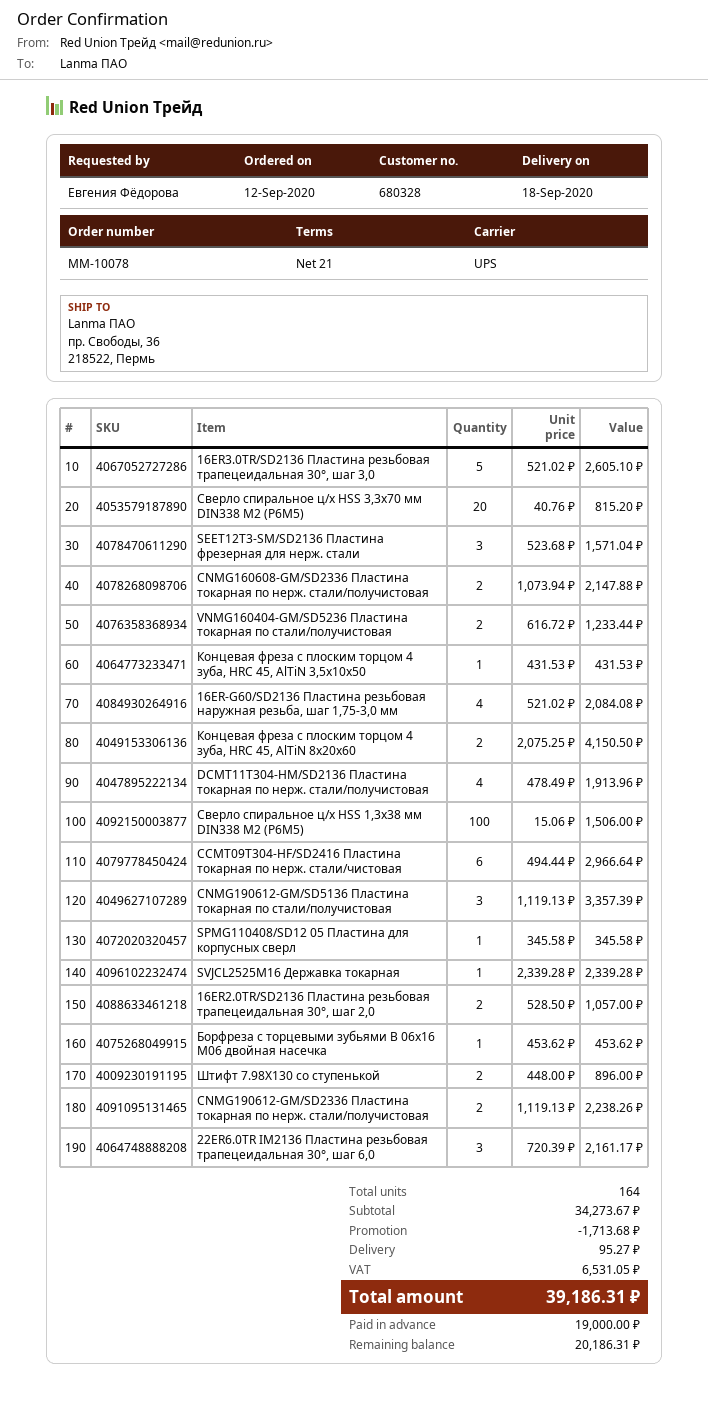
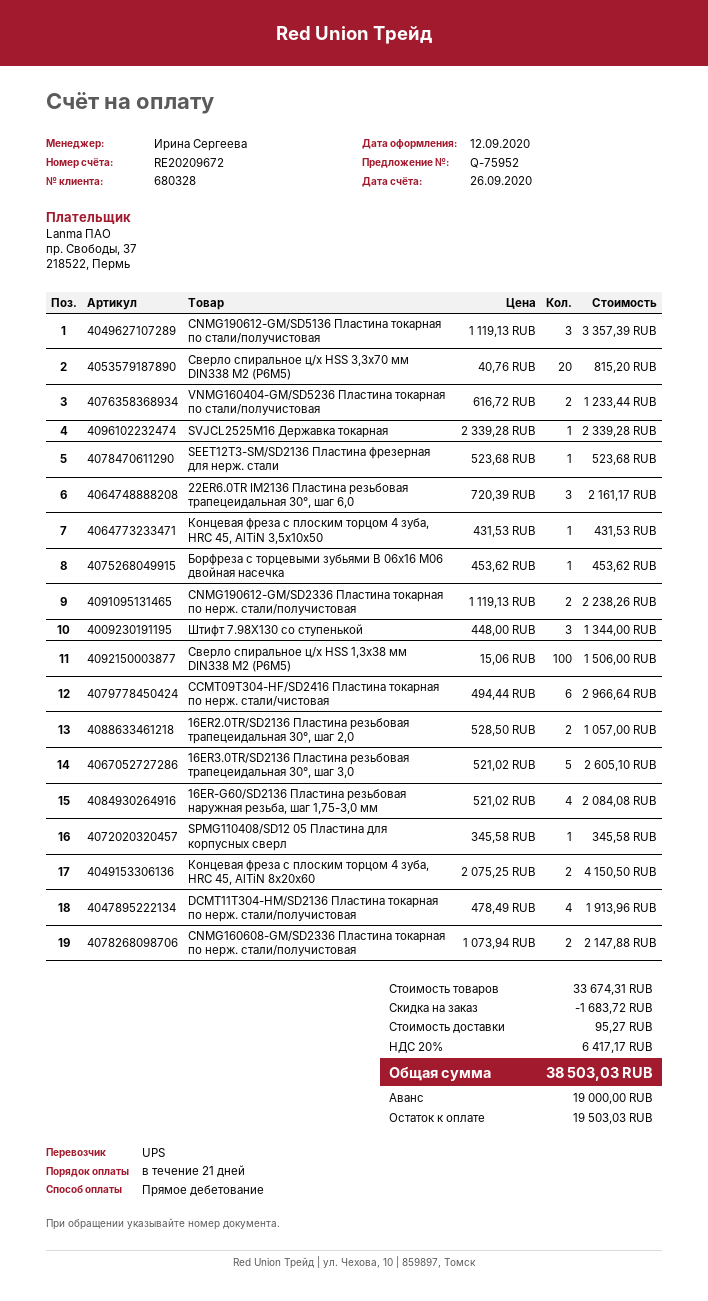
SEET12T3-SM/SD2136 Пластина фрезерная для нерж. стали: 3 x 523.68 = 1571.04 -> 1 x 523.68 = 523.68
Штифт 7.98X130 со ступенькой: 2 x 448.00 = 896.00 -> 3 x 448.00 = 1344.00
subtotal: 34273.67 -> 33674.31
discount: 1713.68 -> 1683.72
tax: 6531.05 -> 6417.17
total: 39186.31 -> 38503.03
balance: 20186.31 -> 19503.03

